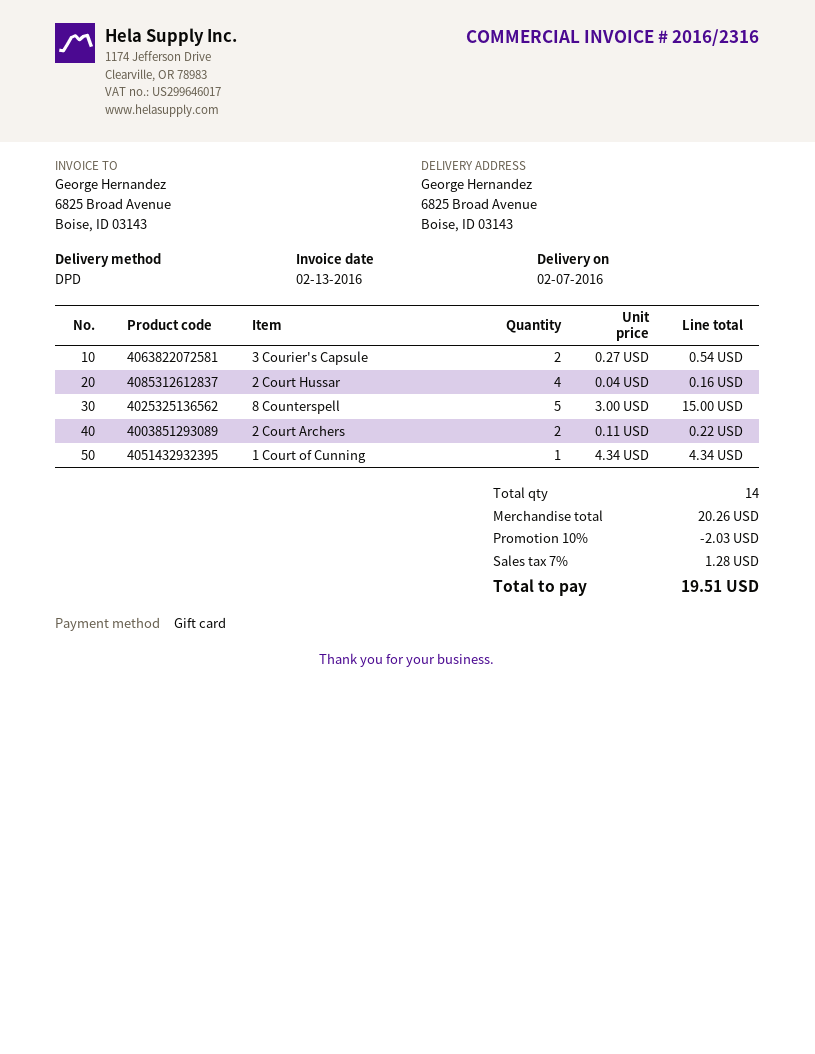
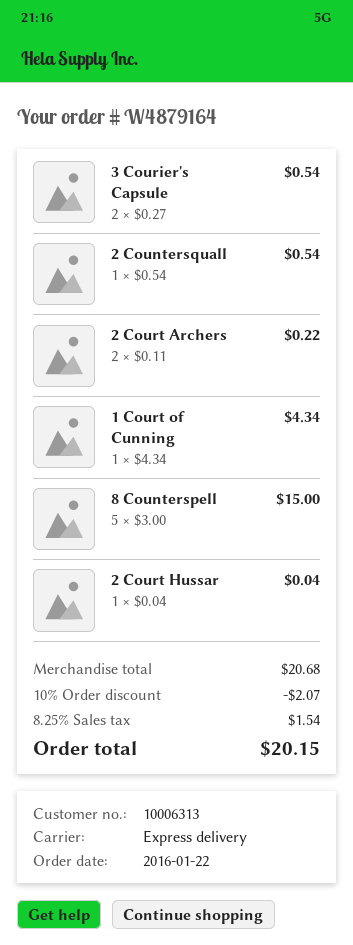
shipping method: DPD -> express
2 Court Hussar: 4 x 0.04 = 0.16 -> 1 x 0.04 = 0.04
2 Countersquall: none -> 1 x 0.54 = 0.54
subtotal: 20.26 -> 20.68
discount: 10% = 2.03 -> 10% = 2.07
tax: 7% = 1.28 -> 8.25% = 1.54
total: 19.51 -> 20.15

